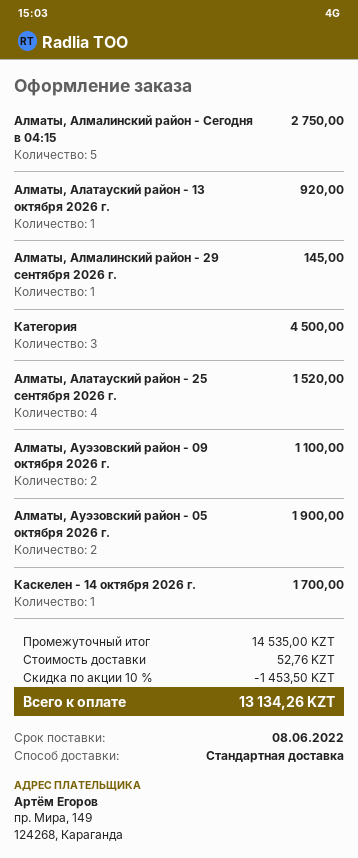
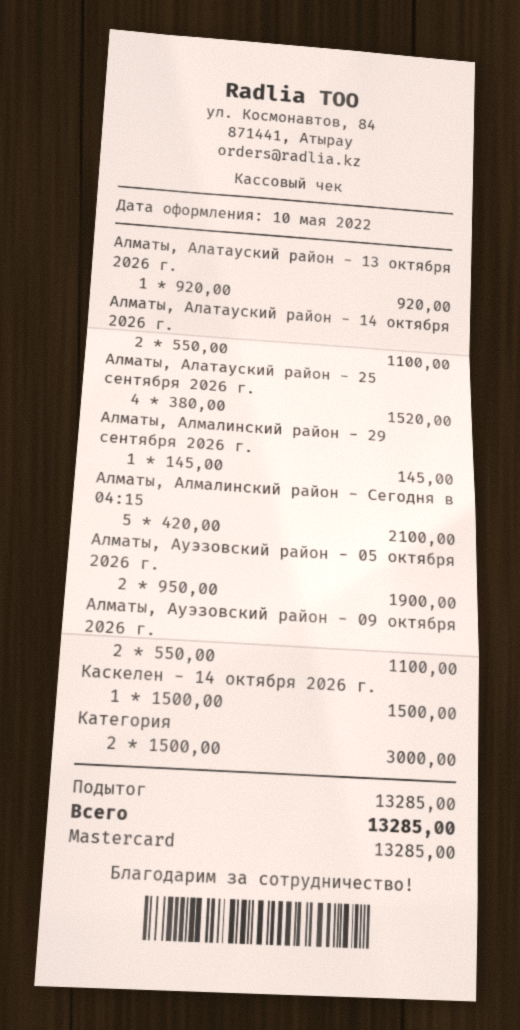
Алматы, Алмалинский район - Сегодня в 04:15: 5 for 2750.00 -> 5 for 2100.00
Категория: 3 for 4500.00 -> 2 for 3000.00
Каскелен - 14 октября 2026 г.: 1 for 1700.00 -> 1 for 1500.00
Алматы, Алатауский район - 14 октября 2026 г.: none -> 2 for 1100.00
subtotal: 14535.00 -> 13285.00
discount: 10% = 1453.50 -> none
shipping: 52.76 -> none
total: 13134.26 -> 13285.00

